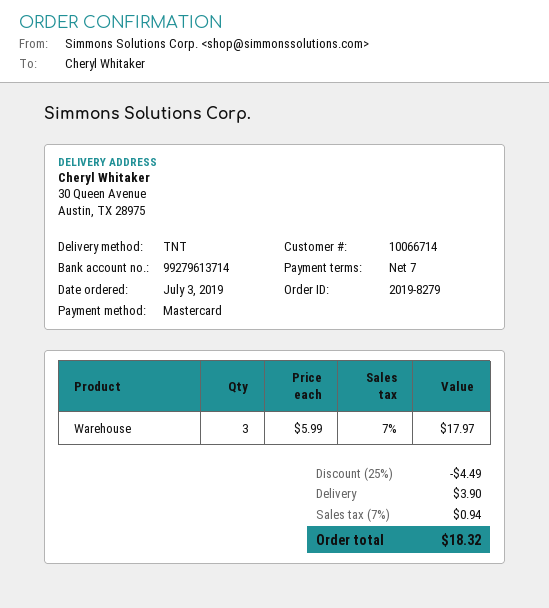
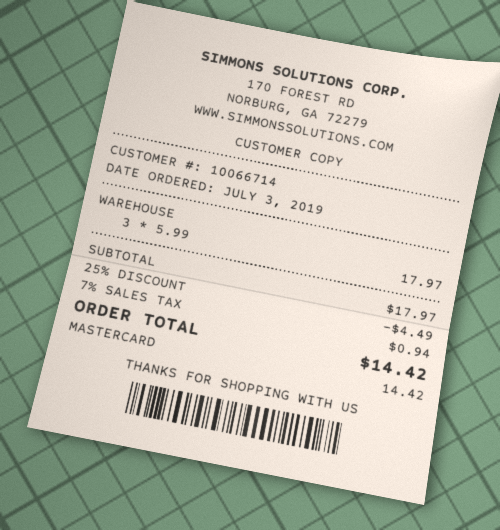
shipping: 3.90 -> none
total: 18.32 -> 14.42

